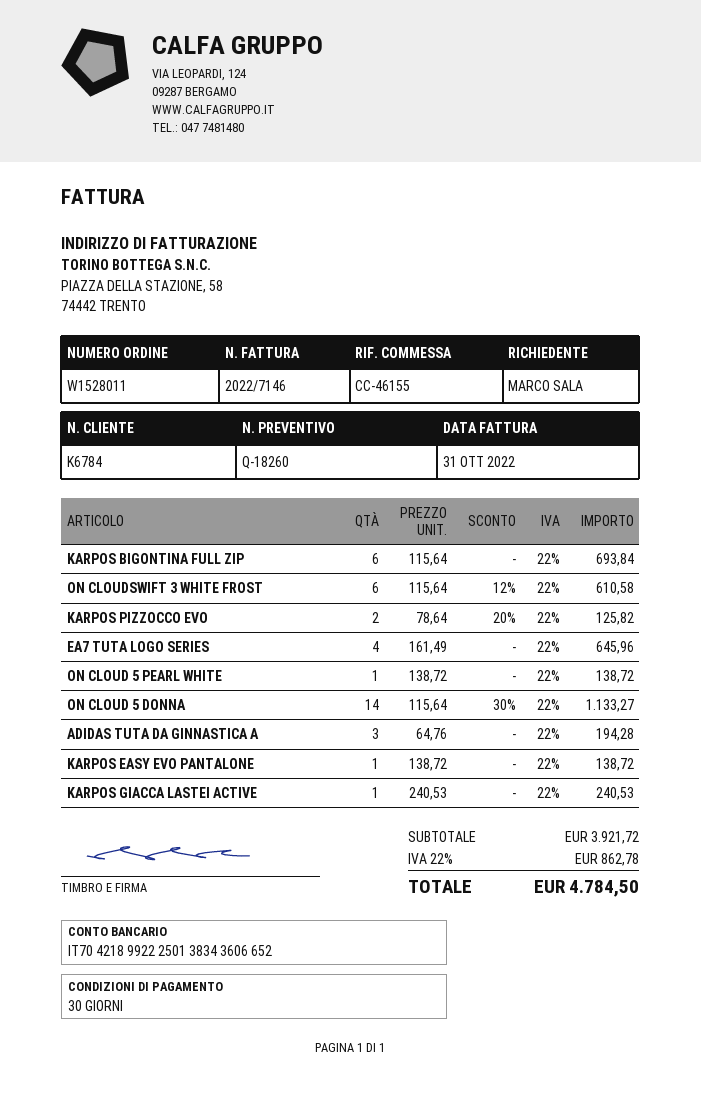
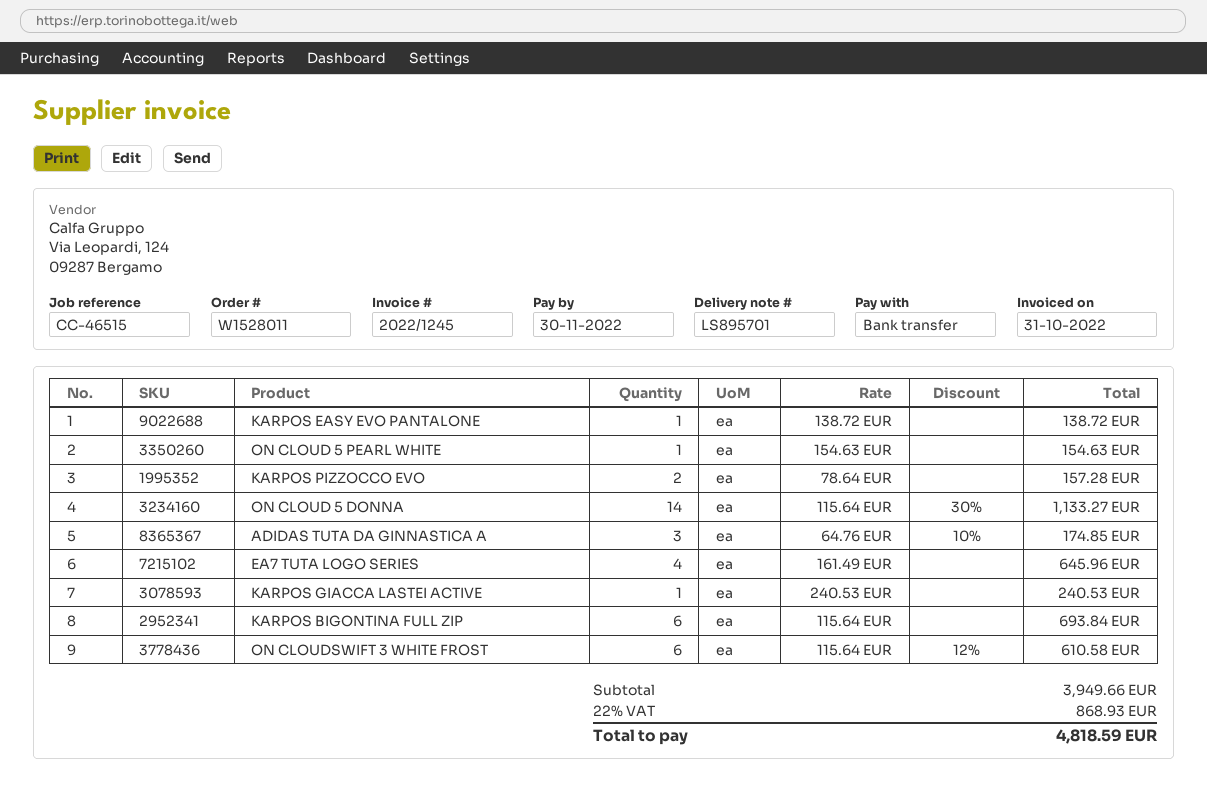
invoice number: 2022/7146 -> 2022/1245
reference: CC-46155 -> CC-46515
KARPOS PIZZOCCO EVO: 2 x 78.64 - 20% = 125.82 -> 2 x 78.64 = 157.28
ON CLOUD 5 PEARL WHITE: 1 x 138.72 = 138.72 -> 1 x 154.63 = 154.63
ADIDAS TUTA DA GINNASTICA A: 3 x 64.76 = 194.28 -> 3 x 64.76 - 10% = 174.85
subtotal: 3921.72 -> 3949.66
tax: 22% = 862.78 -> 22% = 868.93
total: 4784.50 -> 4818.59

